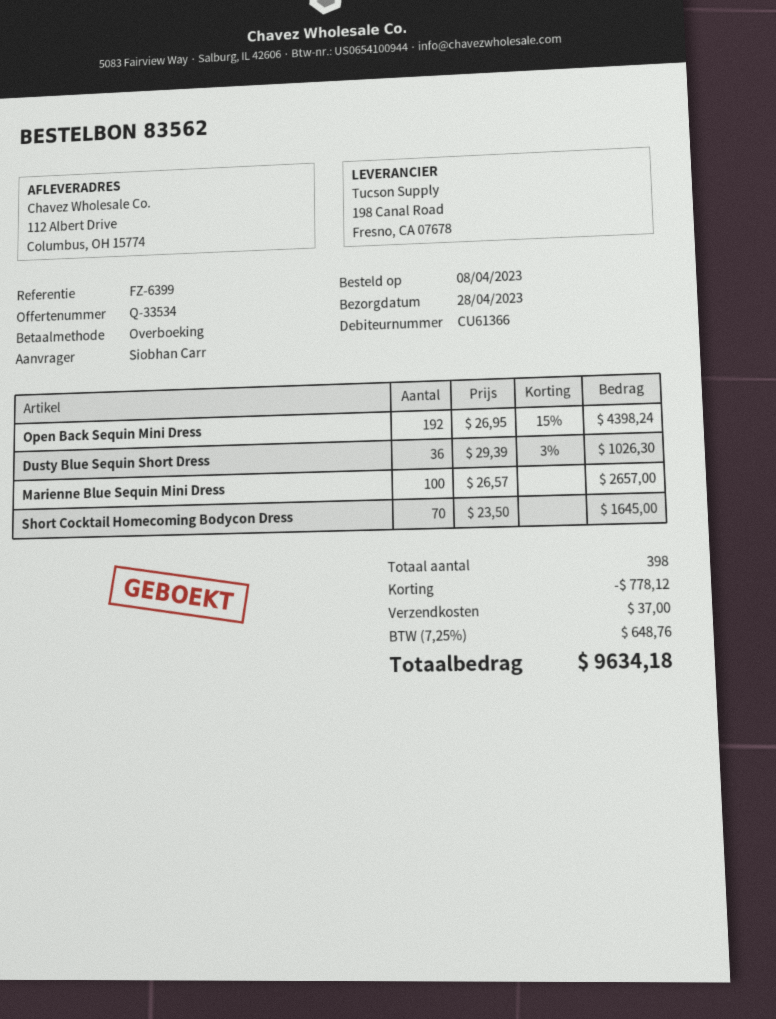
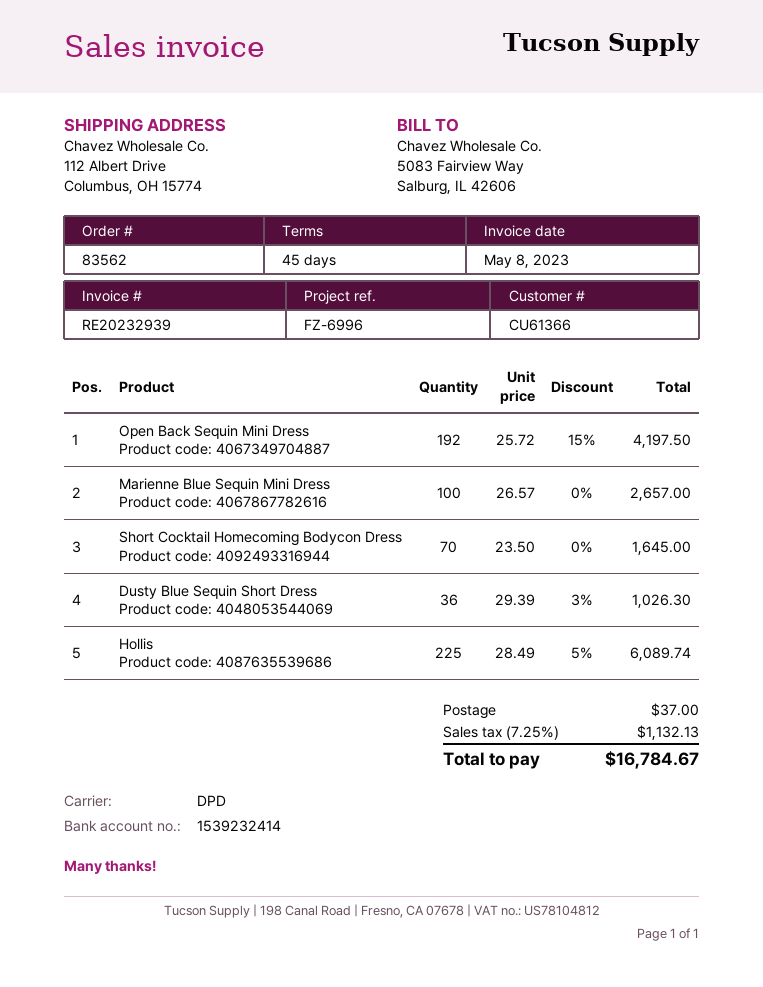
reference: FZ-6399 -> FZ-6996
Open Back Sequin Mini Dress: 192 x 26.95 - 15% = 4398.24 -> 192 x 25.72 - 15% = 4197.50
Hollis: none -> 225 x 28.49 - 5% = 6089.74
discount: 778.12 -> none
tax: 7.25% = 648.76 -> 7.25% = 1132.13
total: 9634.18 -> 16784.67

